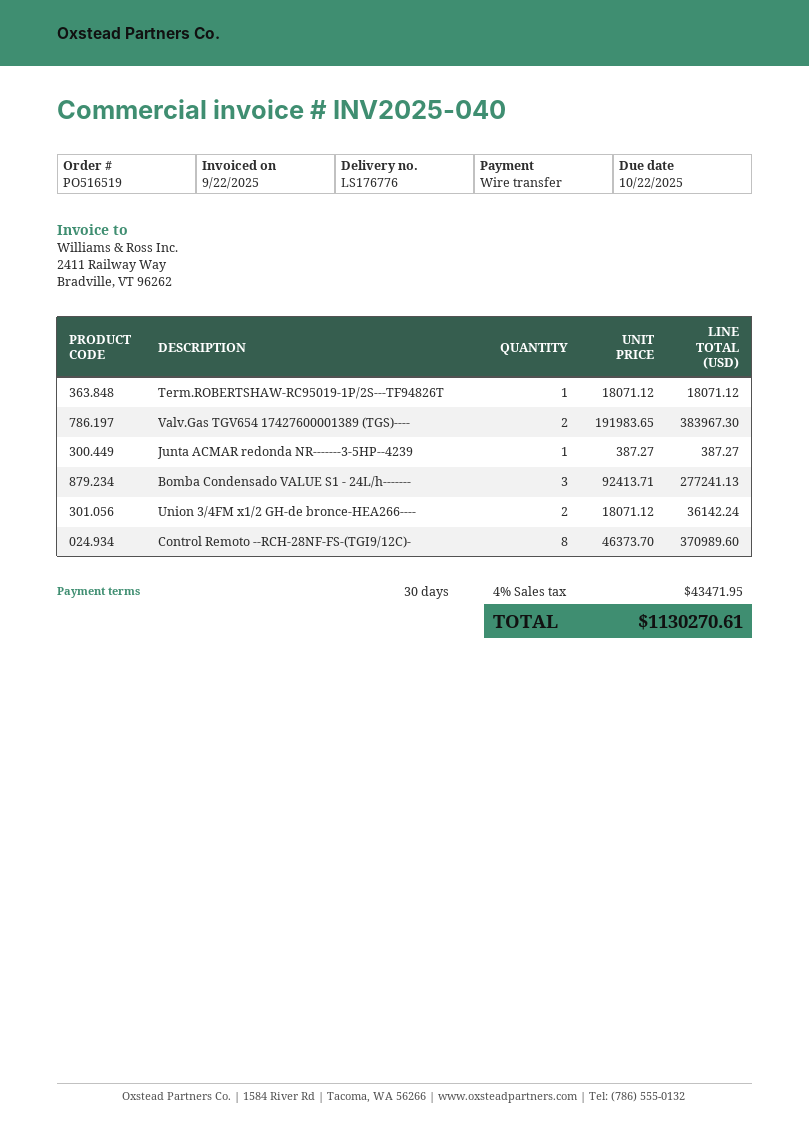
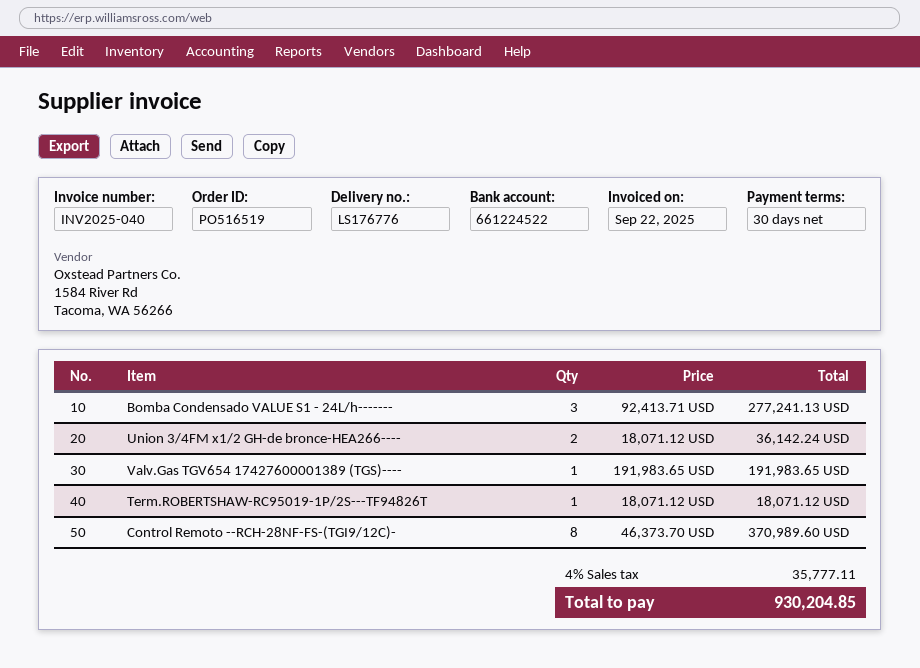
Valv.Gas TGV654 17427600001389 (TGS)----: 2 x 191983.65 = 383967.30 -> 1 x 191983.65 = 191983.65
Junta ACMAR redonda NR-------3-5HP--4239: 1 x 387.27 = 387.27 -> none
tax: 4% = 43471.95 -> 4% = 35777.11
total: 1130270.61 -> 930204.85

